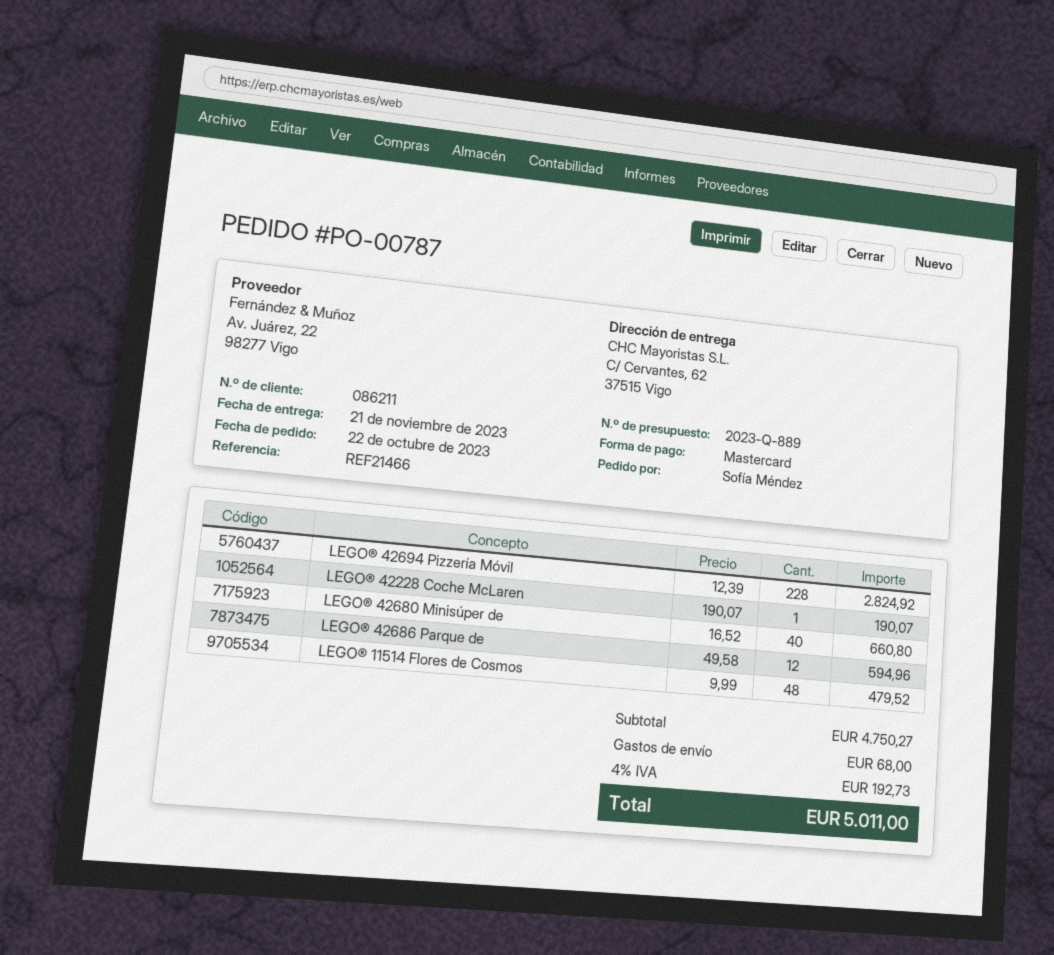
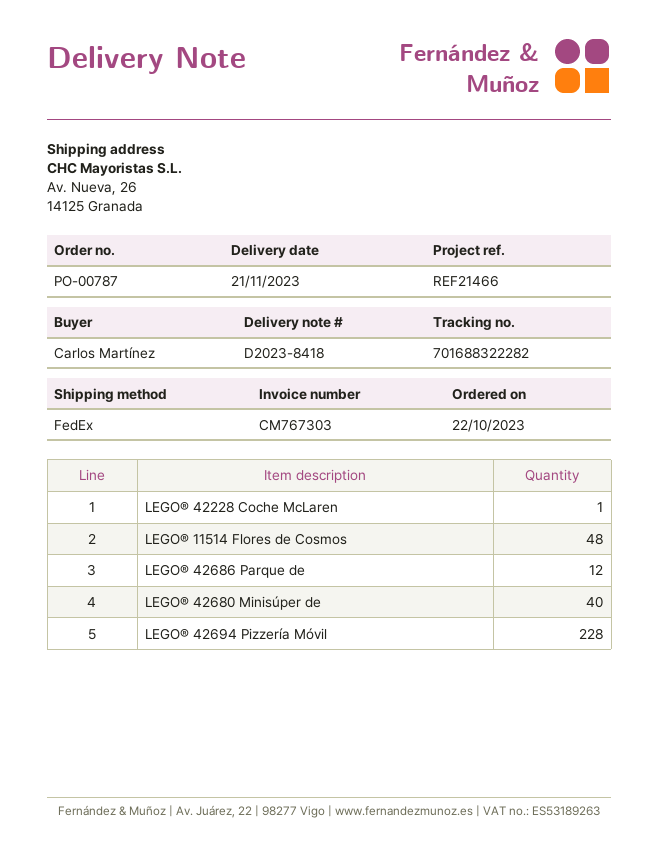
ordered by: Sofía Méndez -> Carlos Martínez
ship to: C/ Cervantes, 62, 37515 Vigo -> Av. Nueva, 26, 14125 Granada

